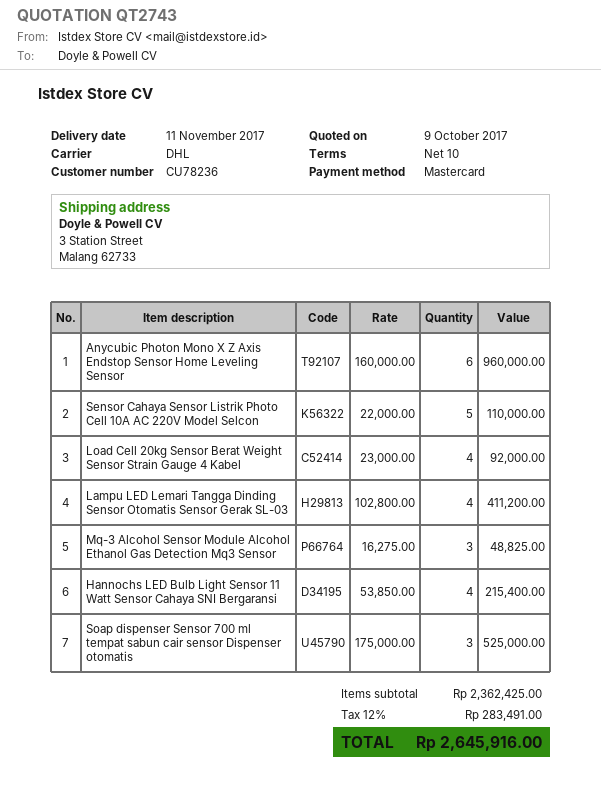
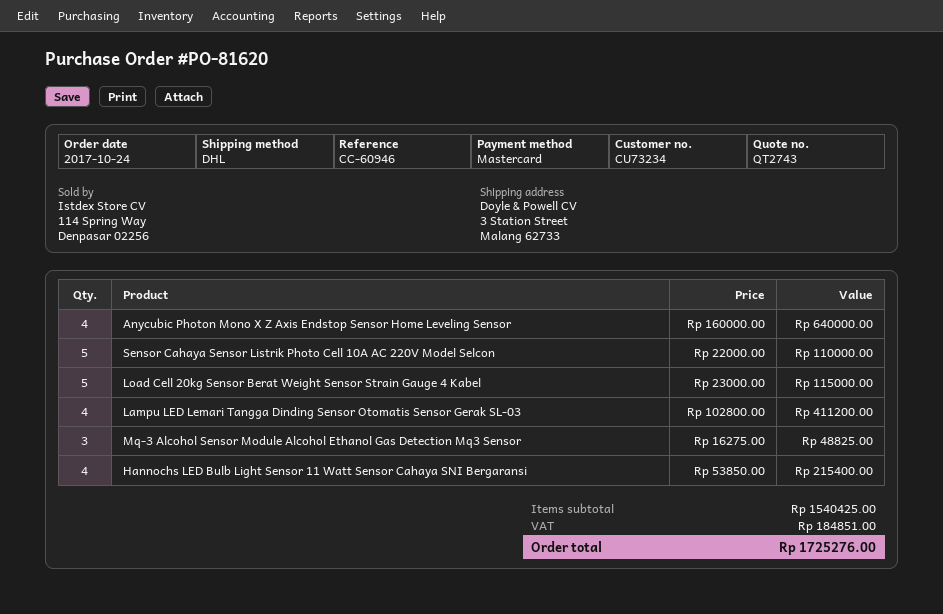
customer number: CU78236 -> CU73234
Anycubic Photon Mono X Z Axis Endstop Sensor Home Leveling Sensor: 6 x 160000.00 = 960000.00 -> 4 x 160000.00 = 640000.00
Load Cell 20kg Sensor Berat Weight Sensor Strain Gauge 4 Kabel: 4 x 23000.00 = 92000.00 -> 5 x 23000.00 = 115000.00
Soap dispenser Sensor 700 ml tempat sabun cair sensor Dispenser otomatis: 3 x 175000.00 = 525000.00 -> none
subtotal: 2362425.00 -> 1540425.00
tax: 283491.00 -> 184851.00
total: 2645916.00 -> 1725276.00

